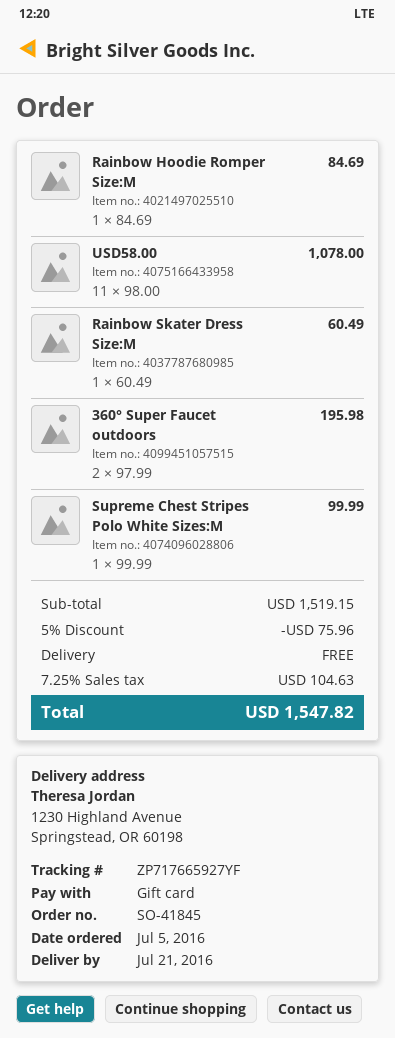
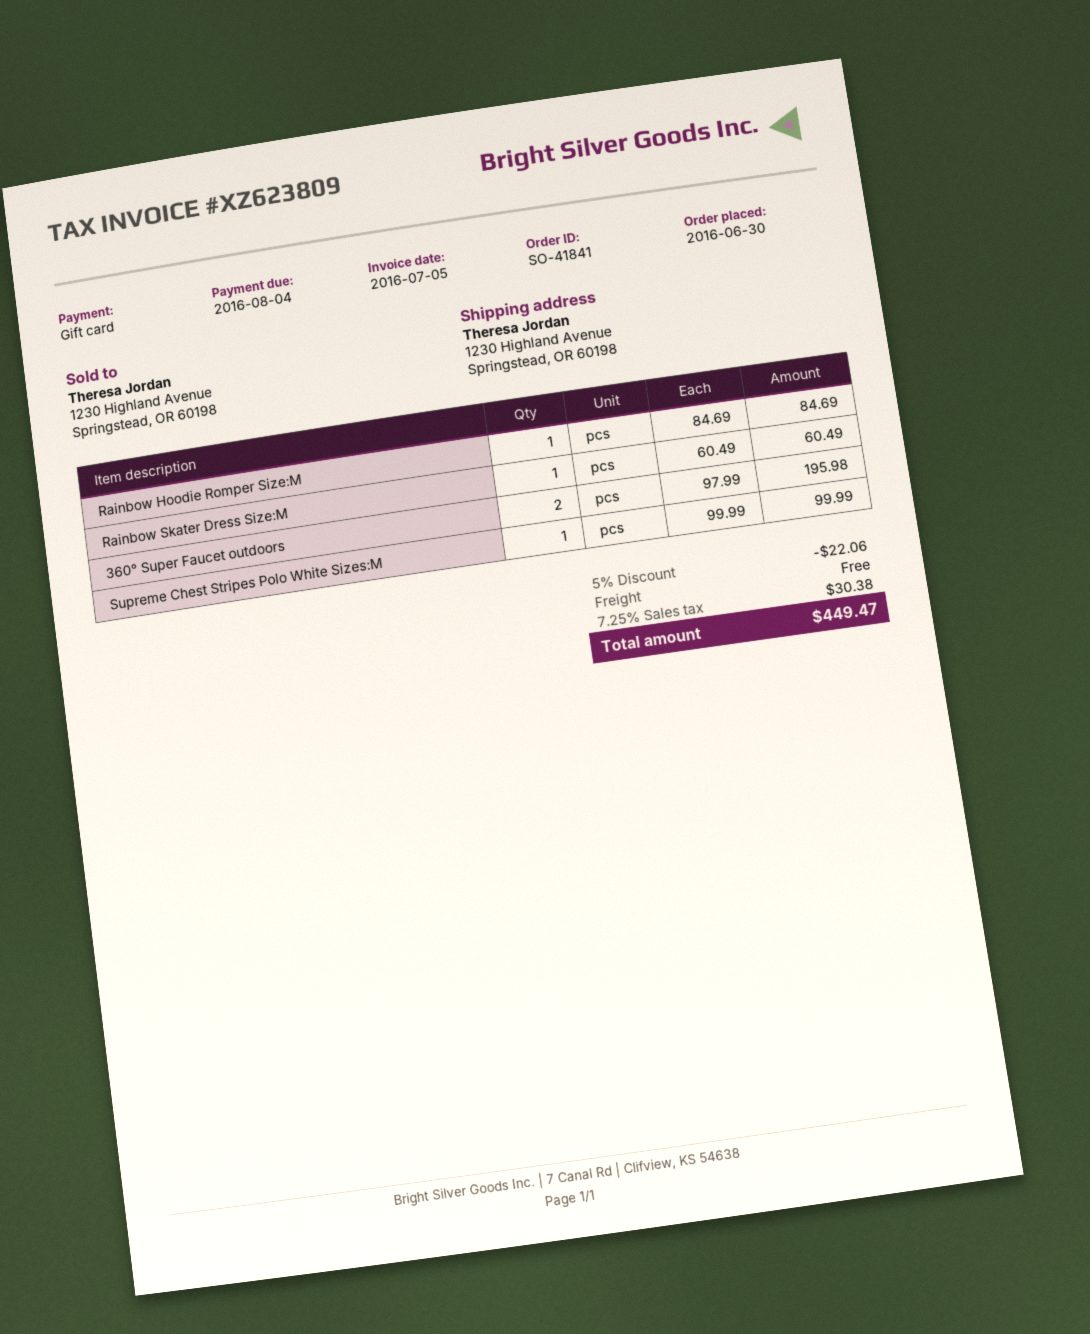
order number: SO-41845 -> SO-41841
order date: 2016-07-05 -> 2016-06-30
USD58.00: 11 x 98.00 = 1078.00 -> none
discount: 5% = 75.96 -> 5% = 22.06
tax: 7.25% = 104.63 -> 7.25% = 30.38
total: 1547.82 -> 449.47

